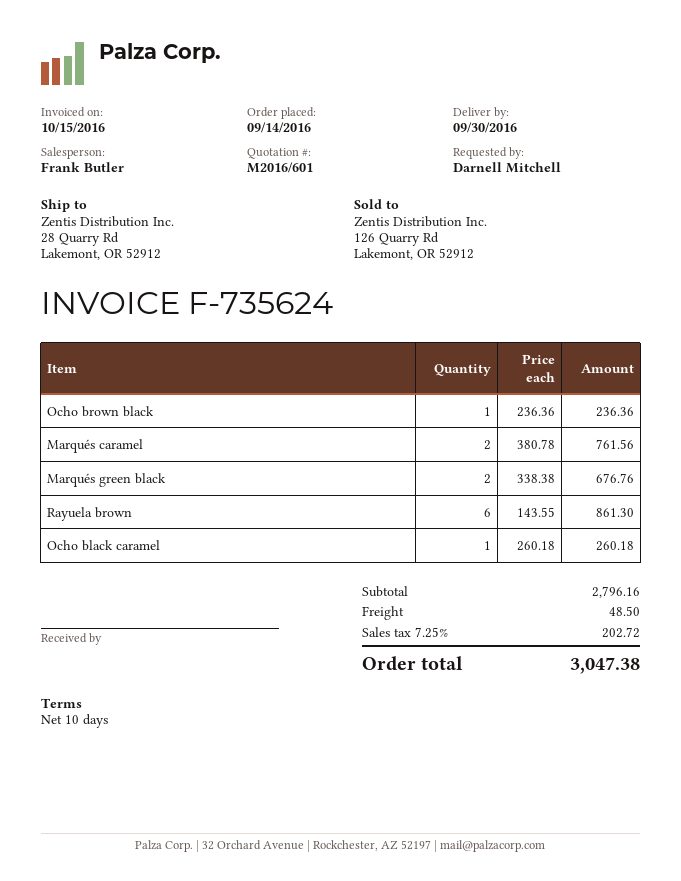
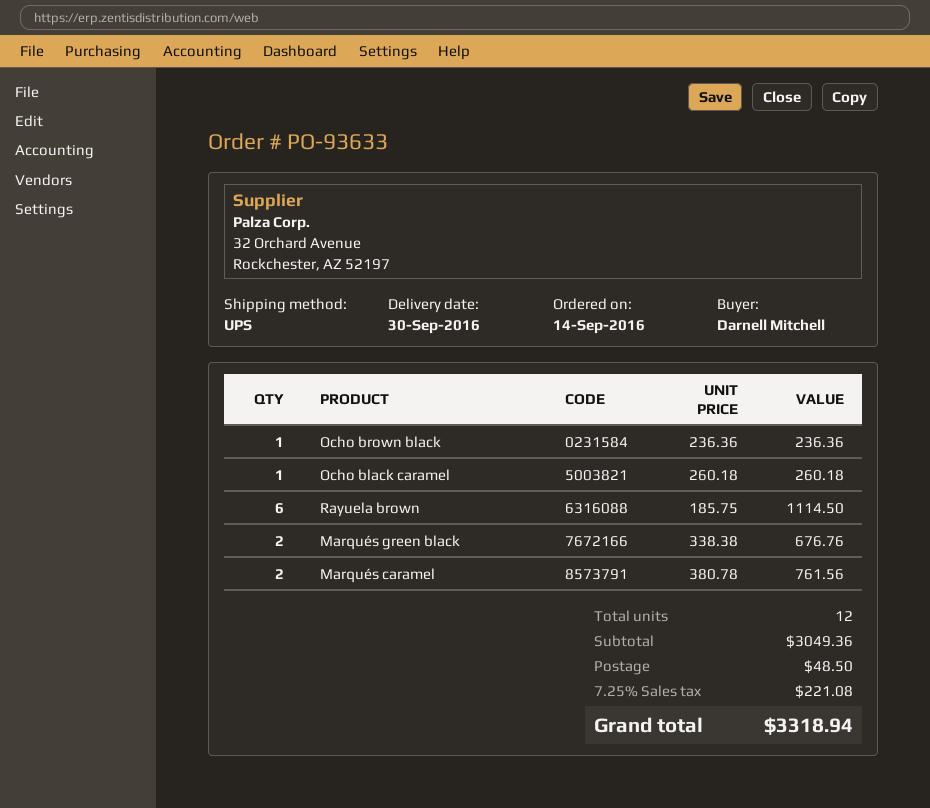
Rayuela brown: 6 x 143.55 = 861.30 -> 6 x 185.75 = 1114.50
subtotal: 2796.16 -> 3049.36
tax: 7.25% = 202.72 -> 7.25% = 221.08
total: 3047.38 -> 3318.94

